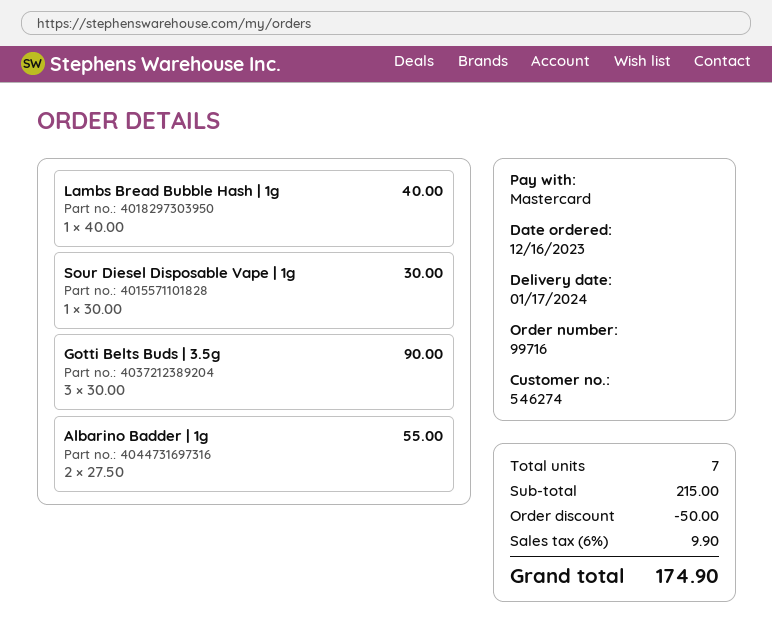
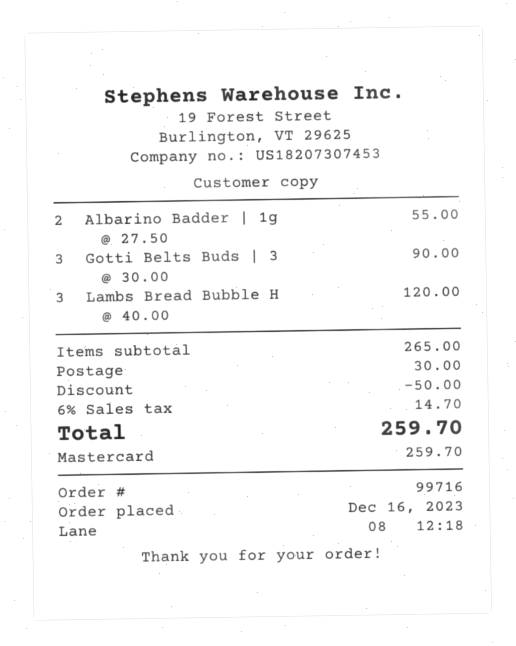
Lambs Bread Bubble Hash | 1g: 1 x 40.00 = 40.00 -> 3 x 40.00 = 120.00
Sour Diesel Disposable Vape | 1g: 1 x 30.00 = 30.00 -> none
subtotal: 215.00 -> 265.00
shipping: none -> 30.00
tax: 6% = 9.90 -> 6% = 14.70
total: 174.90 -> 259.70

